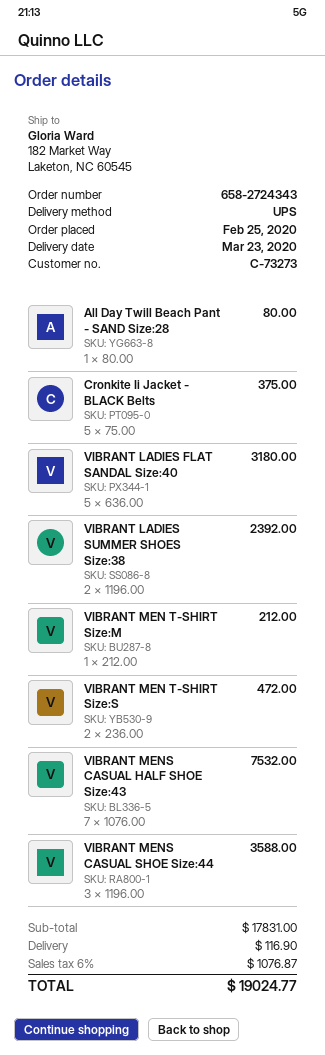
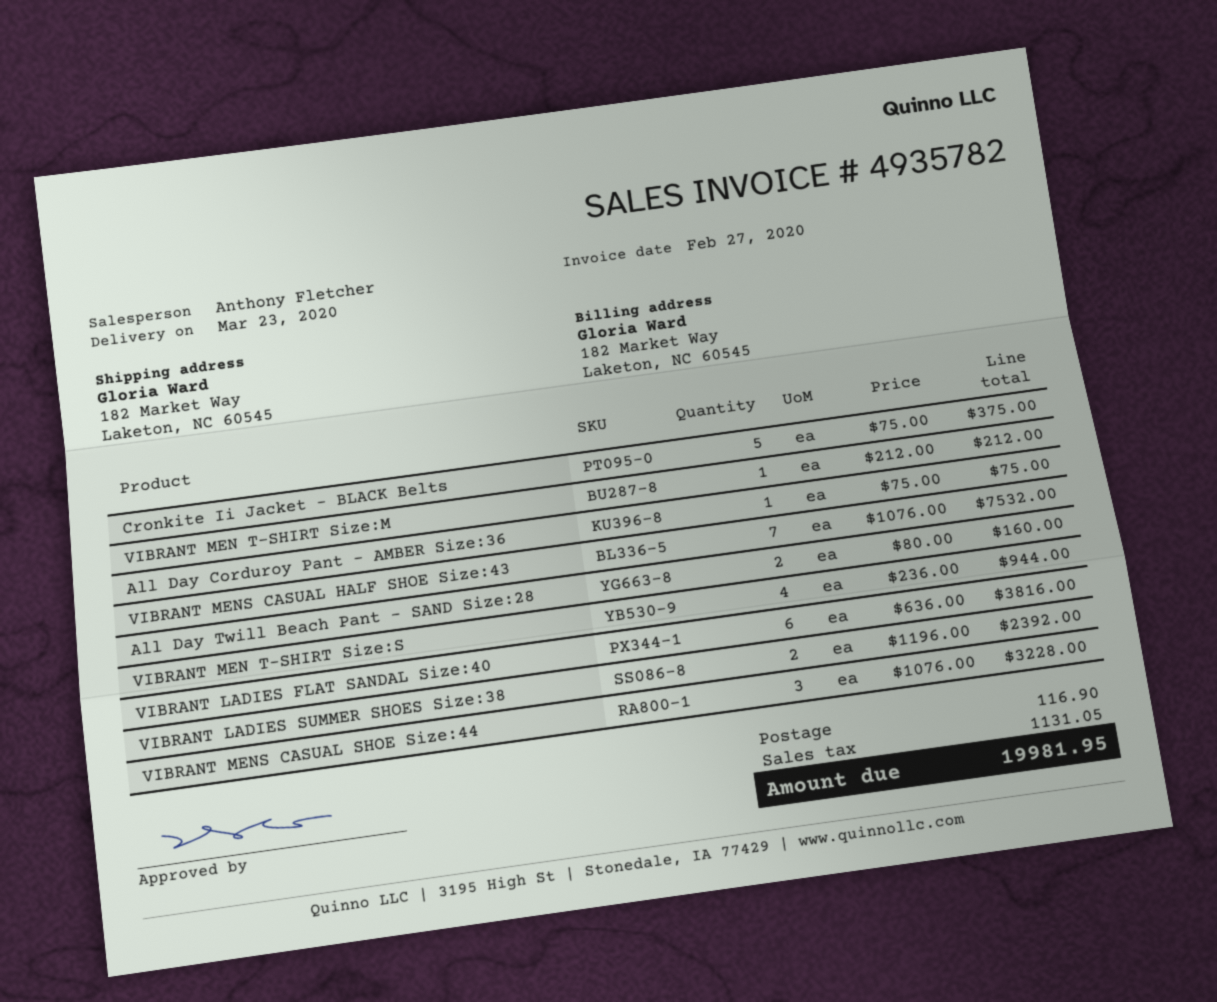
All Day Twill Beach Pant - SAND Size:28: 1 x 80.00 = 80.00 -> 2 x 80.00 = 160.00
VIBRANT LADIES FLAT SANDAL Size:40: 5 x 636.00 = 3180.00 -> 6 x 636.00 = 3816.00
VIBRANT MEN T-SHIRT Size:S: 2 x 236.00 = 472.00 -> 4 x 236.00 = 944.00
VIBRANT MENS CASUAL SHOE Size:44: 3 x 1196.00 = 3588.00 -> 3 x 1076.00 = 3228.00
All Day Corduroy Pant - AMBER Size:36: none -> 1 x 75.00 = 75.00
tax: 1076.87 -> 1131.05
total: 19024.77 -> 19981.95

